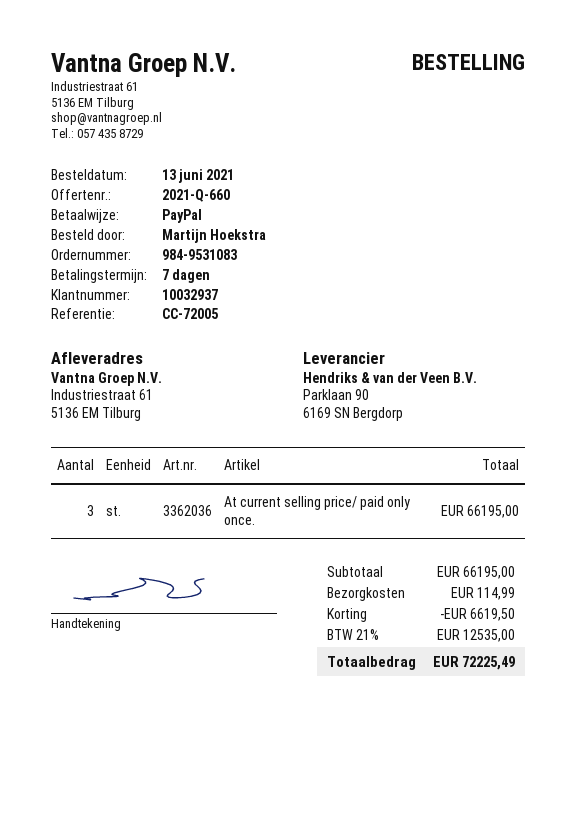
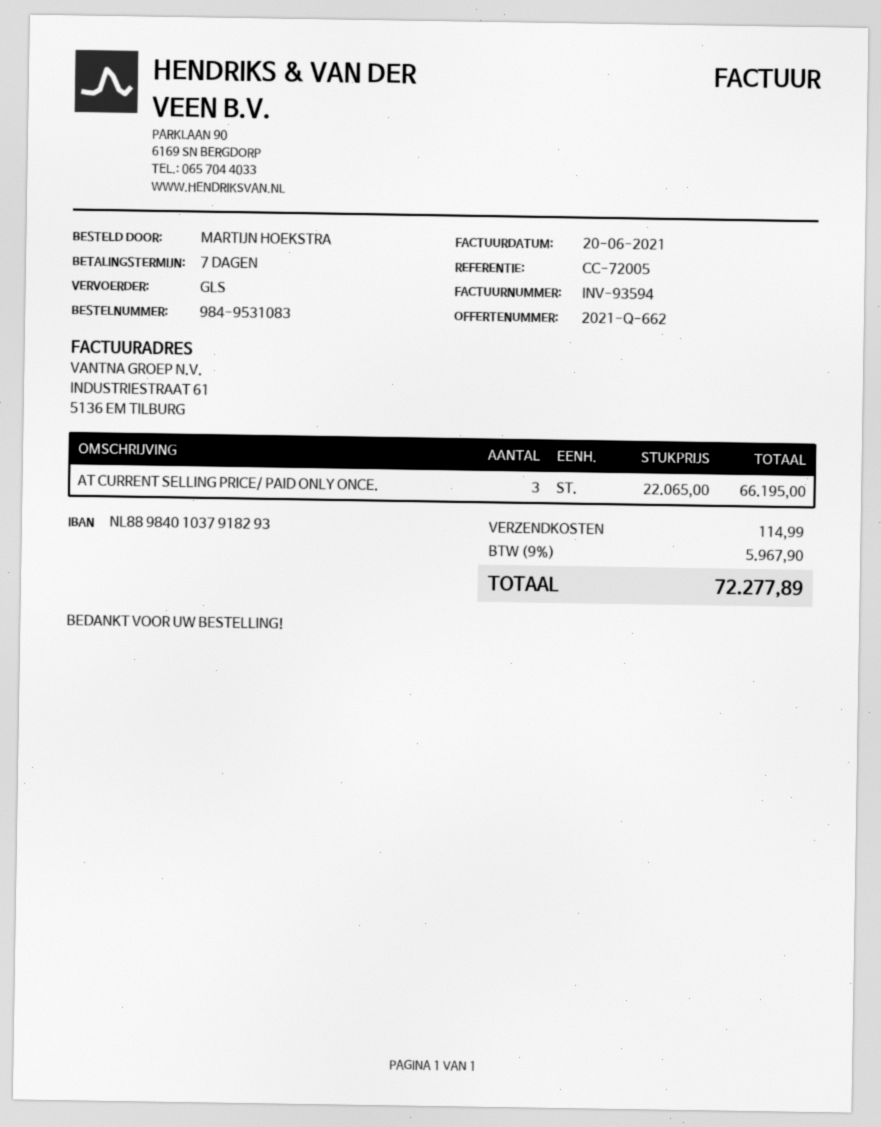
quote number: 2021-Q-660 -> 2021-Q-662
discount: 6619.50 -> none
tax: 21% = 12535.00 -> 9% = 5967.90
total: 72225.49 -> 72277.89

